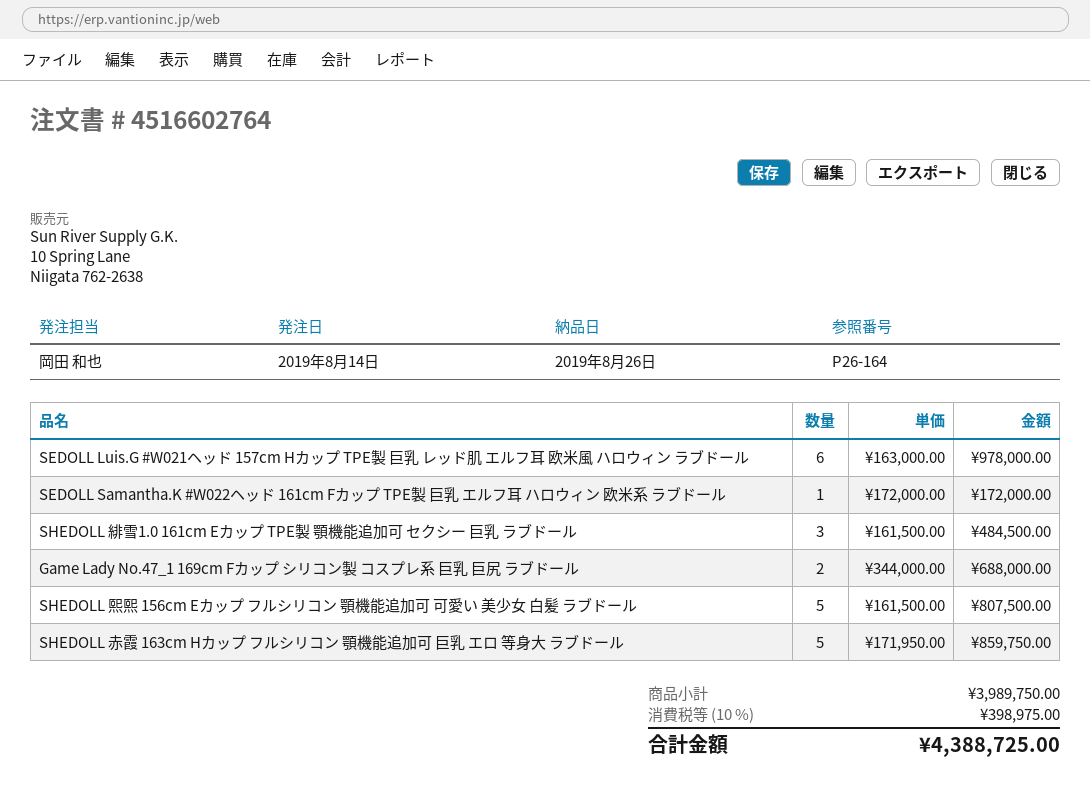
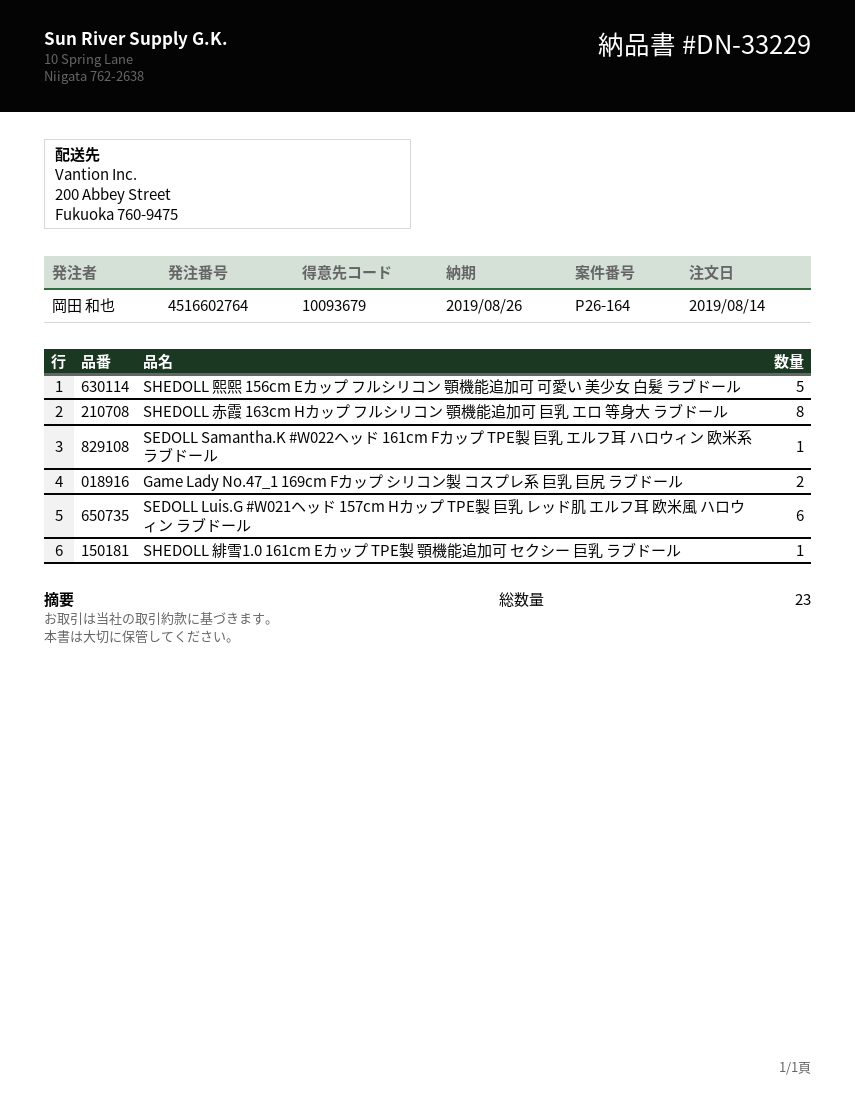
SHEDOLL 緋雪1.0 161cm Eカップ TPE製 顎機能追加可 セクシー 巨乳 ラブドール: 3 -> 1
SHEDOLL 赤霞 163cm Hカップ フルシリコン 顎機能追加可 巨乳 エロ 等身大 ラブドール: 5 -> 8

